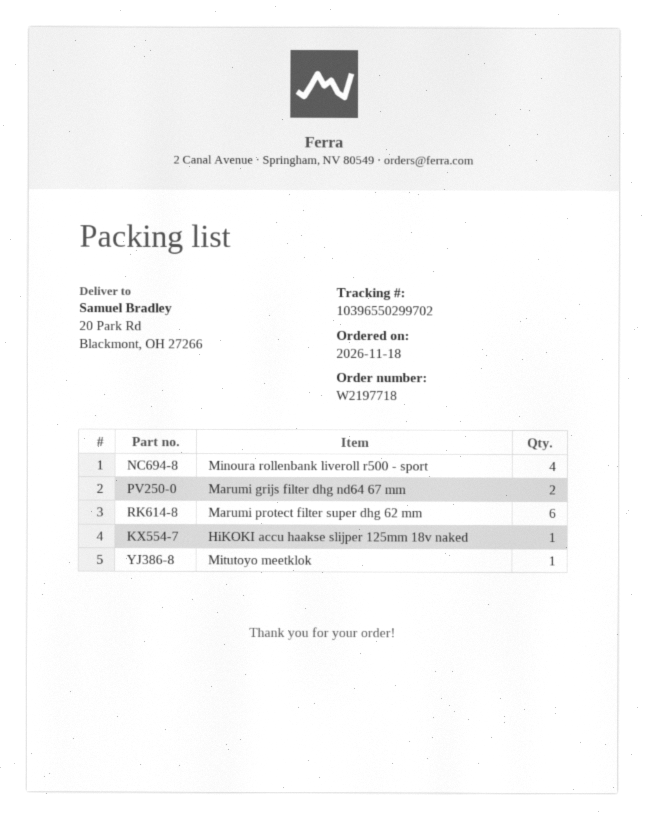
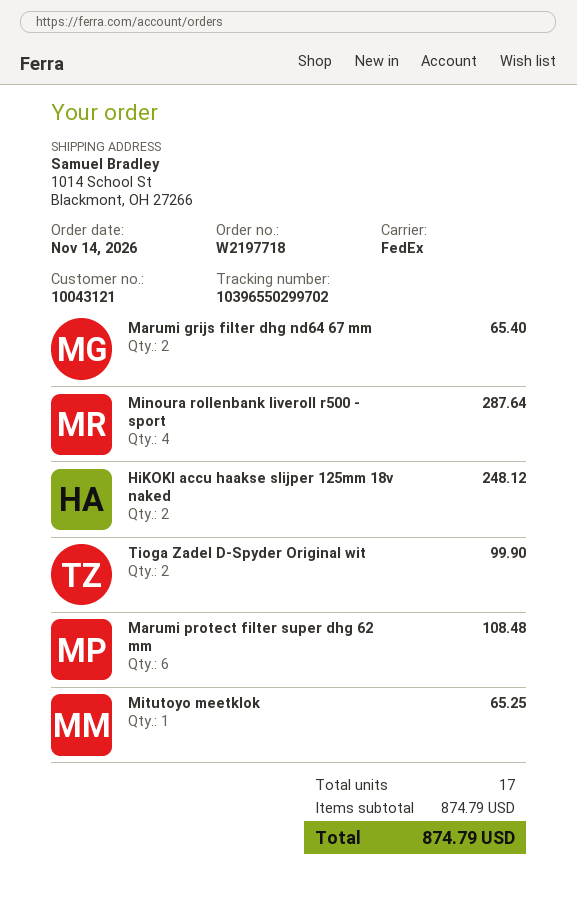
order date: 2026-11-18 -> 2026-11-14
ship to: 20 Park Rd, Blackmont, OH 27266 -> 1014 School St, Blackmont, OH 27266
HiKOKI accu haakse slijper 125mm 18v naked: 1 -> 2
Tioga Zadel D-Spyder Original wit: none -> 2

